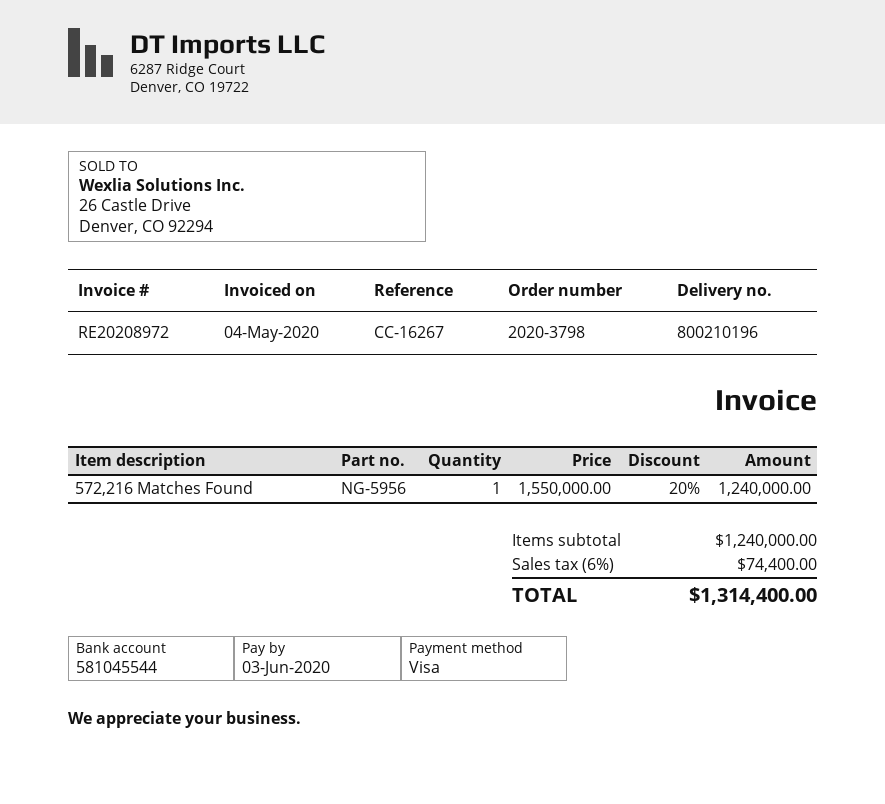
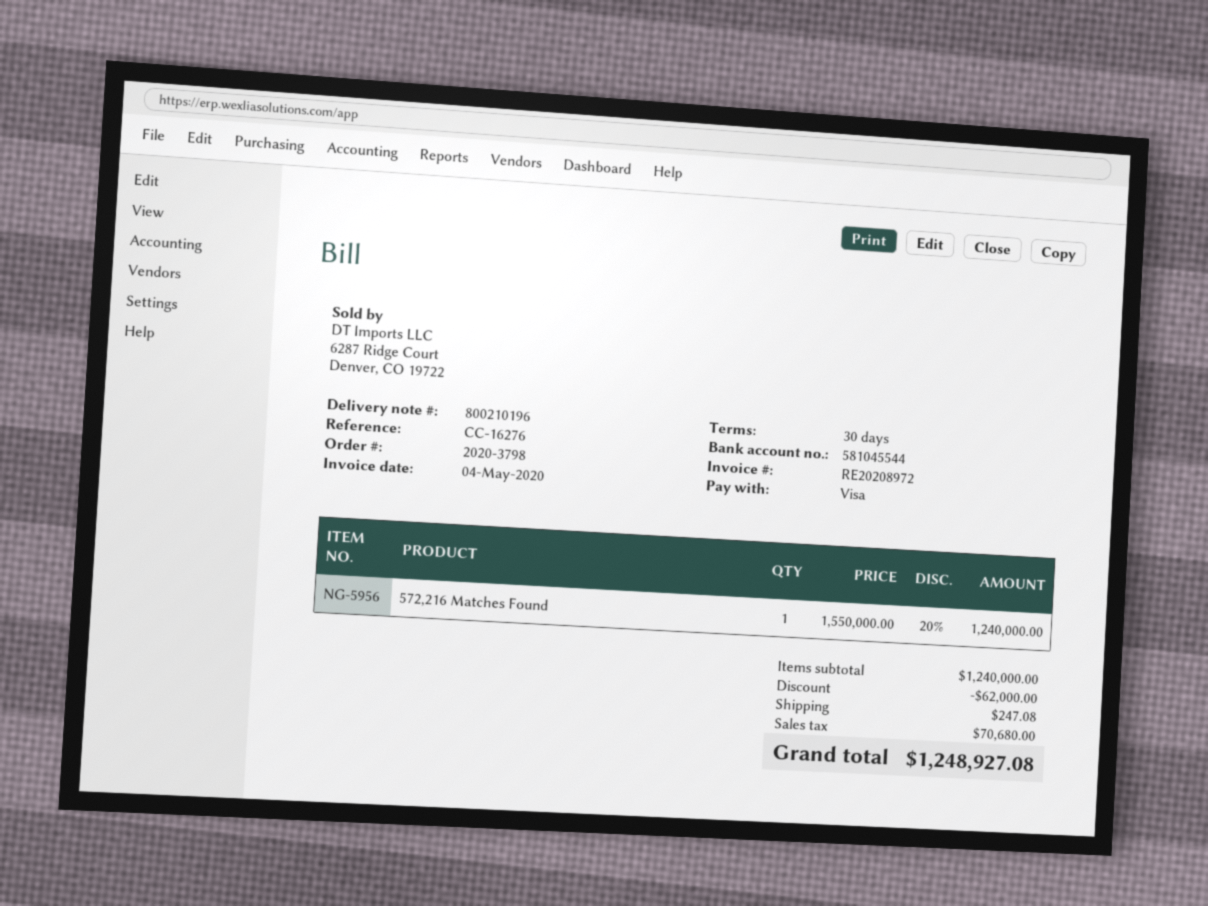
reference: CC-16267 -> CC-16276
discount: none -> 62000.00
shipping: none -> 247.08
tax: 74400.00 -> 70680.00
total: 1314400.00 -> 1248927.08

